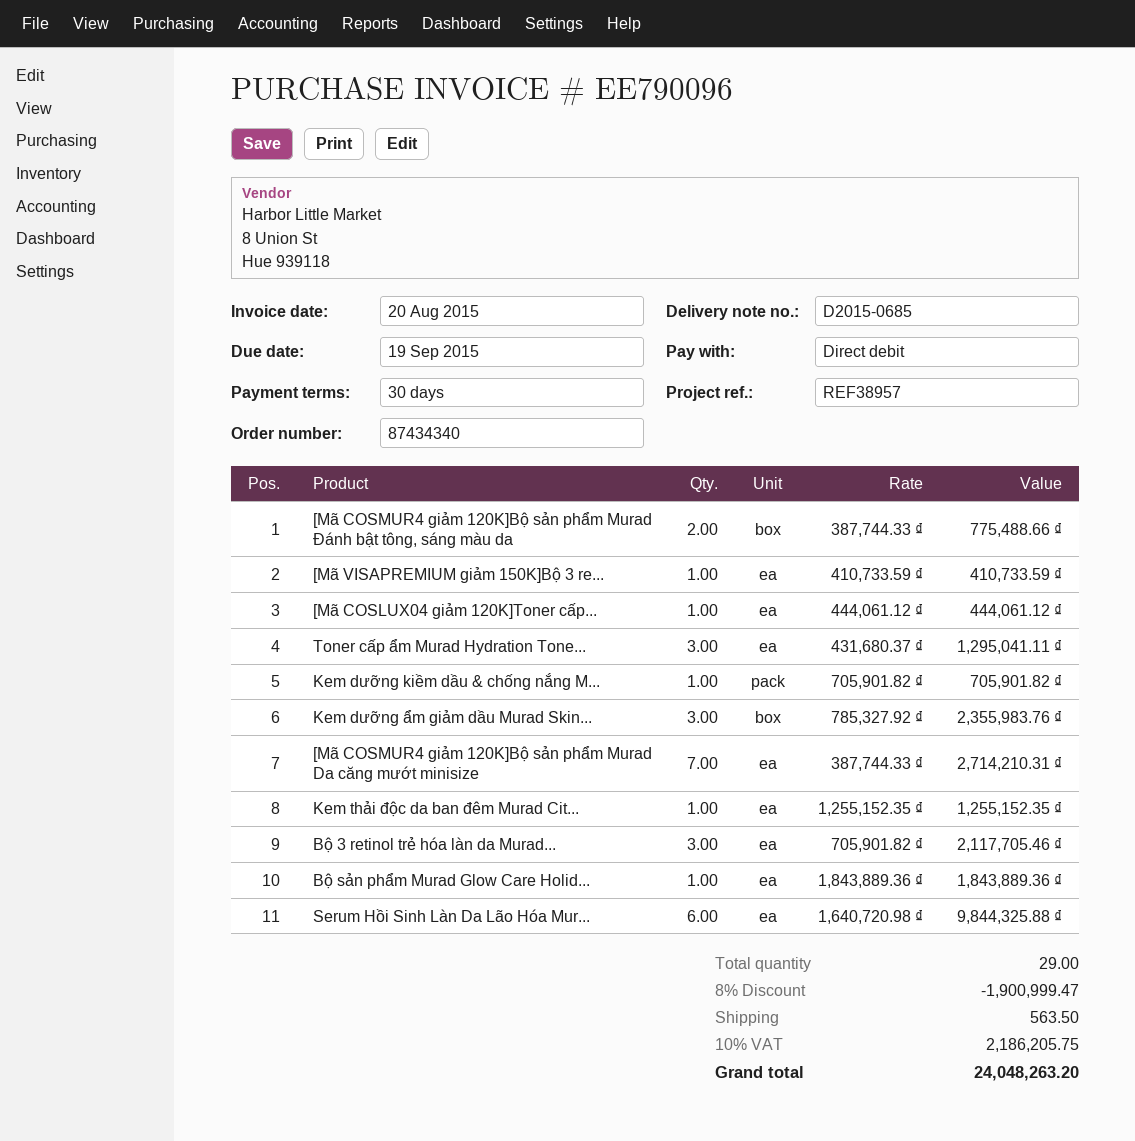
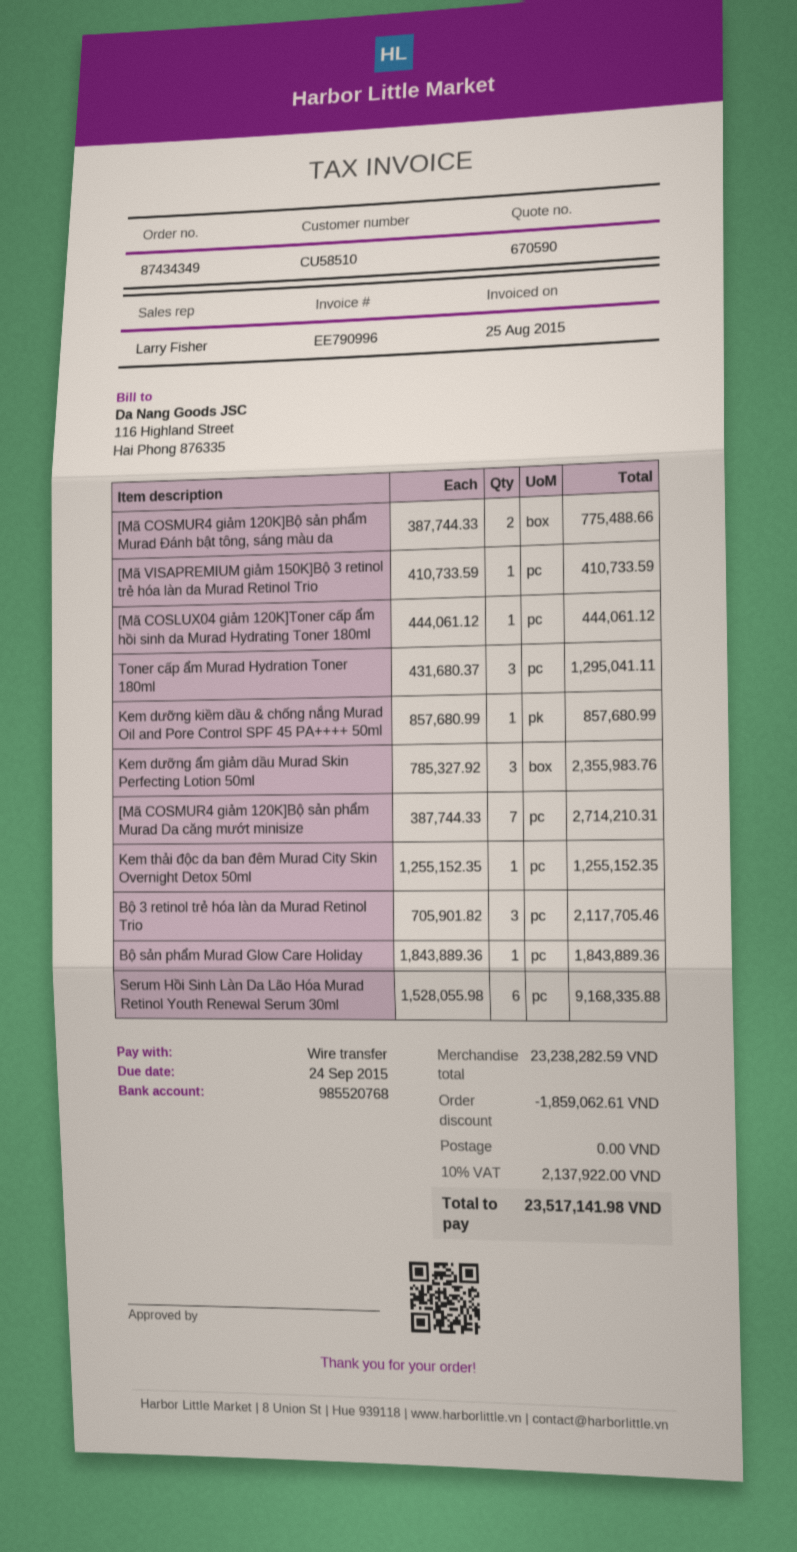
order number: 87434340 -> 87434349
invoice number: EE790096 -> EE790996
invoice date: 2015-08-20 -> 2015-08-25
due date: 2015-09-19 -> 2015-09-24
payment method: direct debit -> bank transfer
Kem dưỡng kiềm dầu & chống nắng M...: 1 x 705901.82 = 705901.82 -> 1 x 857680.99 = 857680.99
Serum Hồi Sinh Làn Da Lão Hóa Mur...: 6 x 1640720.98 = 9844325.88 -> 6 x 1528055.98 = 9168335.88
discount: 1900999.47 -> 1859062.61
shipping: 563.50 -> 0.00
tax: 10% = 2186205.75 -> 10% = 2137922.00
total: 24048263.20 -> 23517141.98

